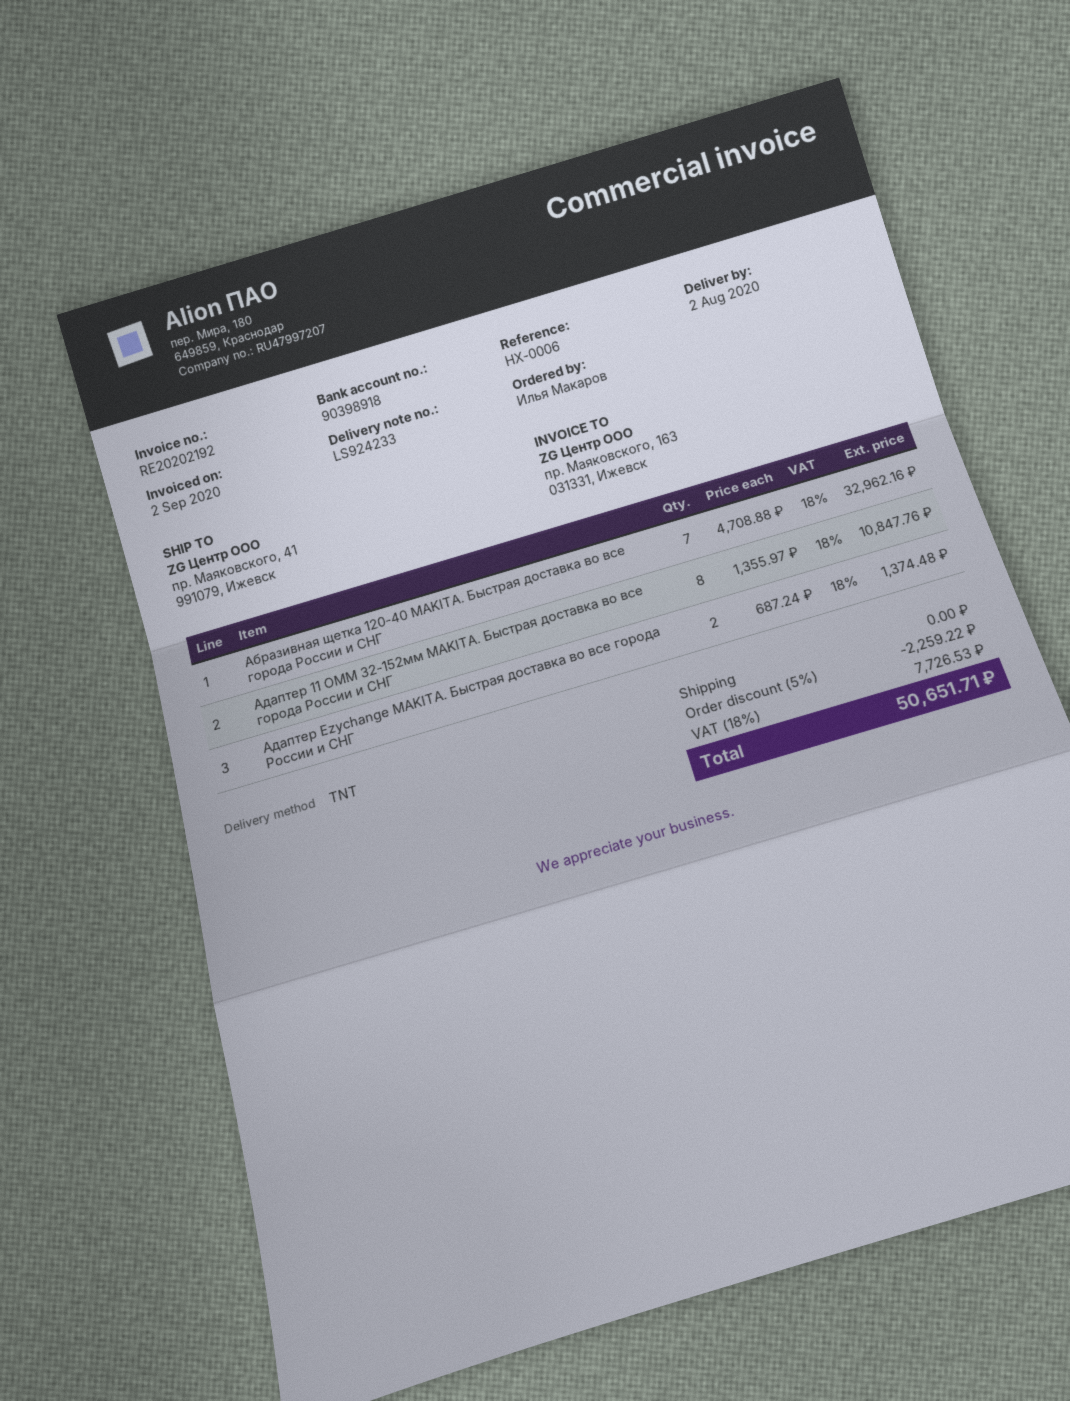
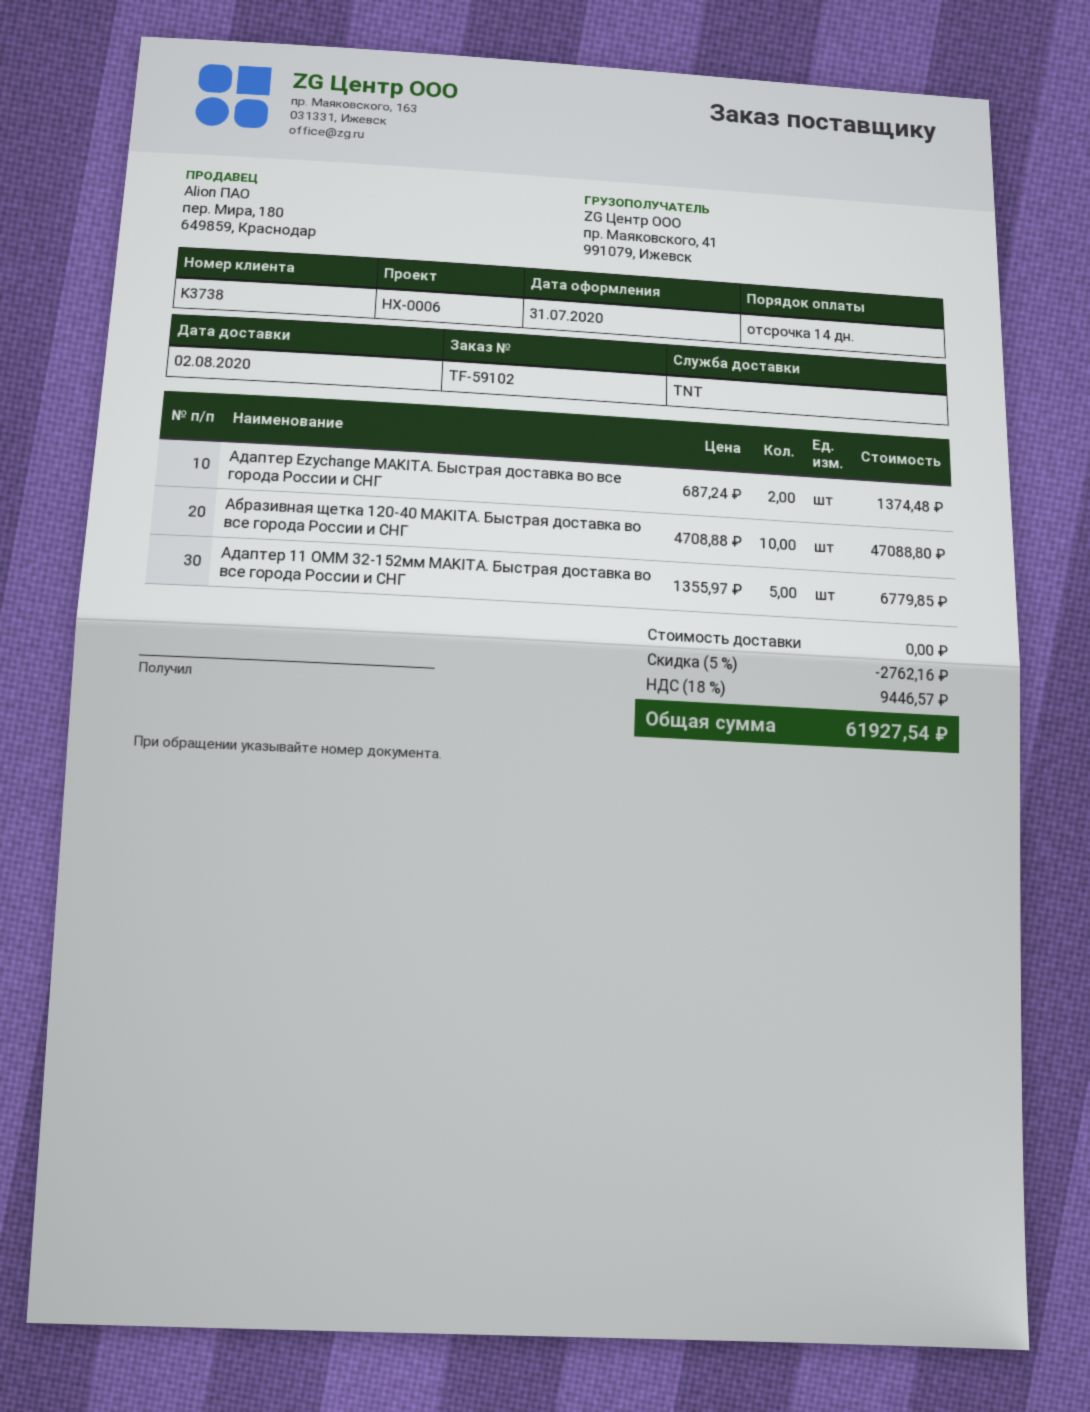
Абразивная щетка 120-40 MAKITA. Быстрая доставка во все города России и СНГ: 7 x 4708.88 = 32962.16 -> 10 x 4708.88 = 47088.80
Адаптер 11 OMM 32-152мм MAKITA. Быстрая доставка во все города России и СНГ: 8 x 1355.97 = 10847.76 -> 5 x 1355.97 = 6779.85
discount: 5% = 2259.22 -> 5% = 2762.16
tax: 18% = 7726.53 -> 18% = 9446.57
total: 50651.71 -> 61927.54

